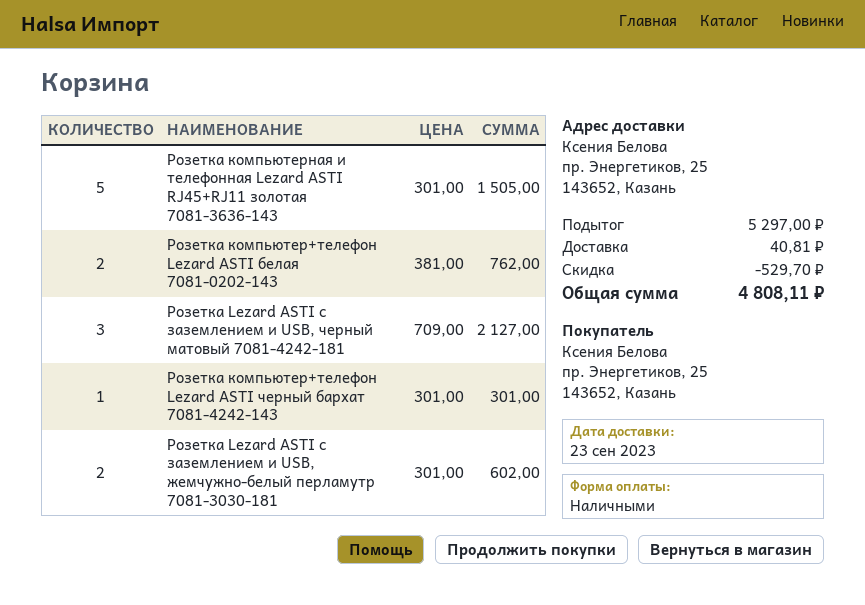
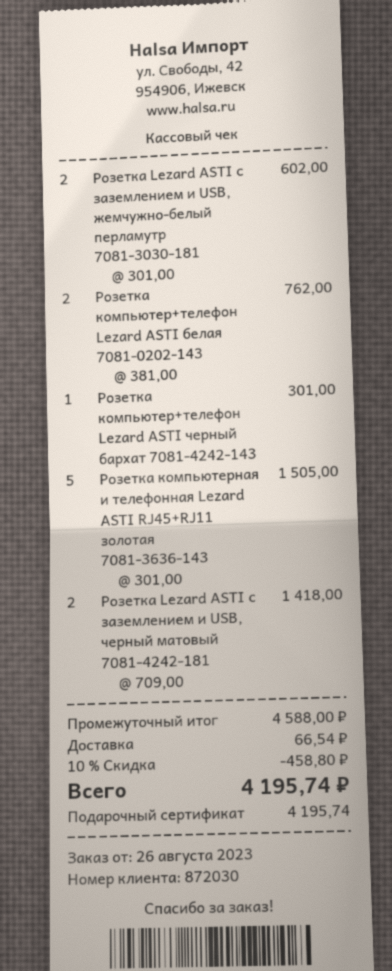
payment method: cash -> gift card
Розетка Lezard ASTI с заземлением и USB, черный матовый 7081-4242-181: 3 x 709.00 = 2127.00 -> 2 x 709.00 = 1418.00
subtotal: 5297.00 -> 4588.00
discount: 529.70 -> 458.80
shipping: 40.81 -> 66.54
total: 4808.11 -> 4195.74

